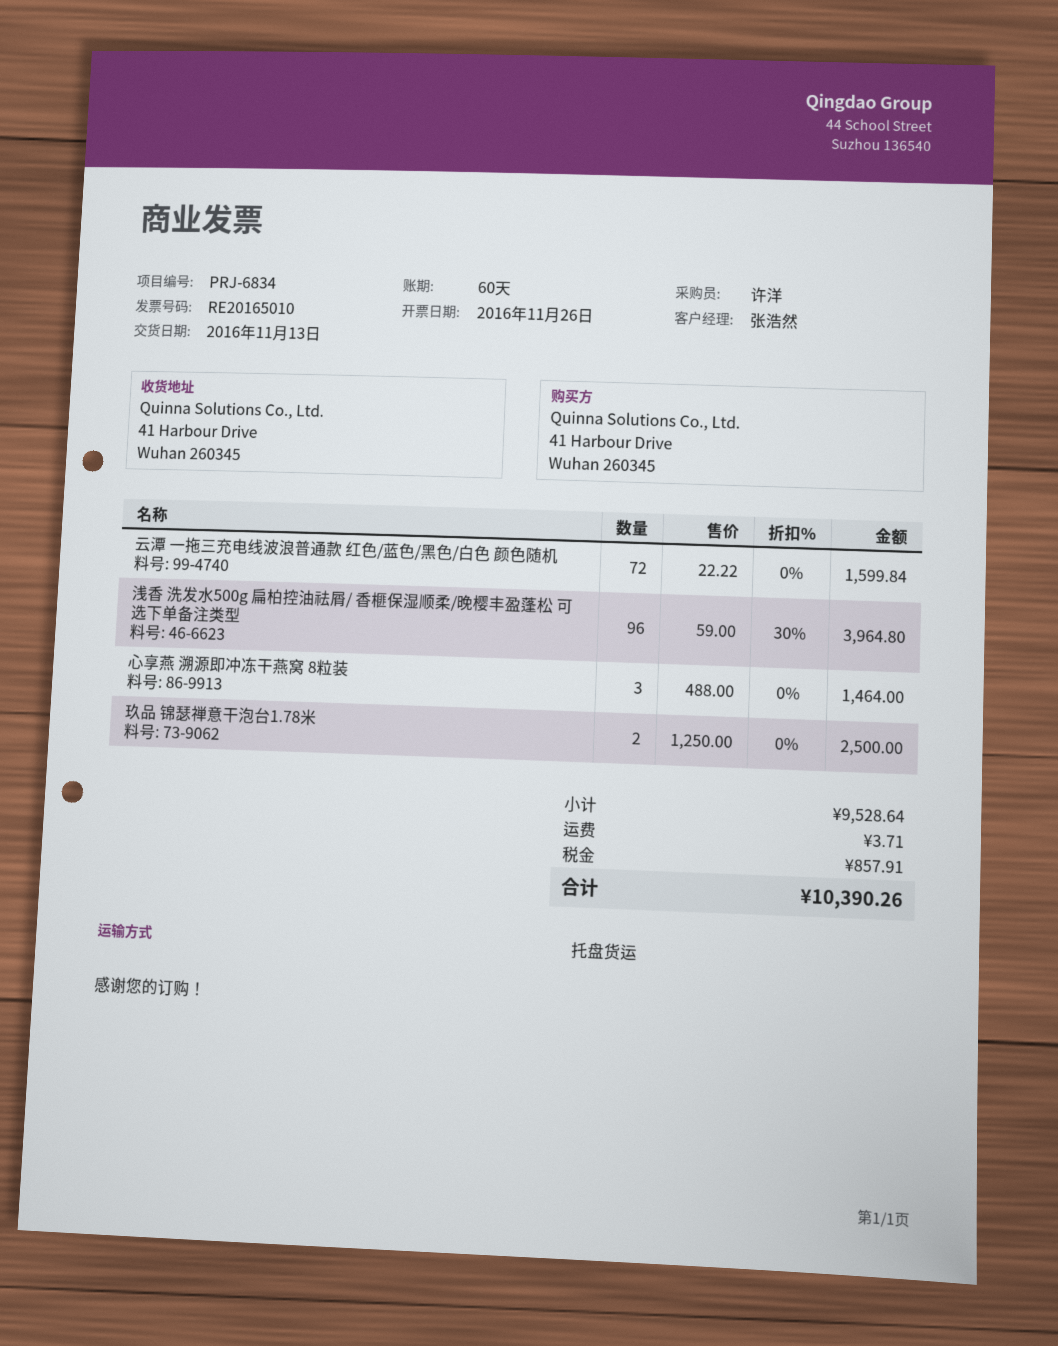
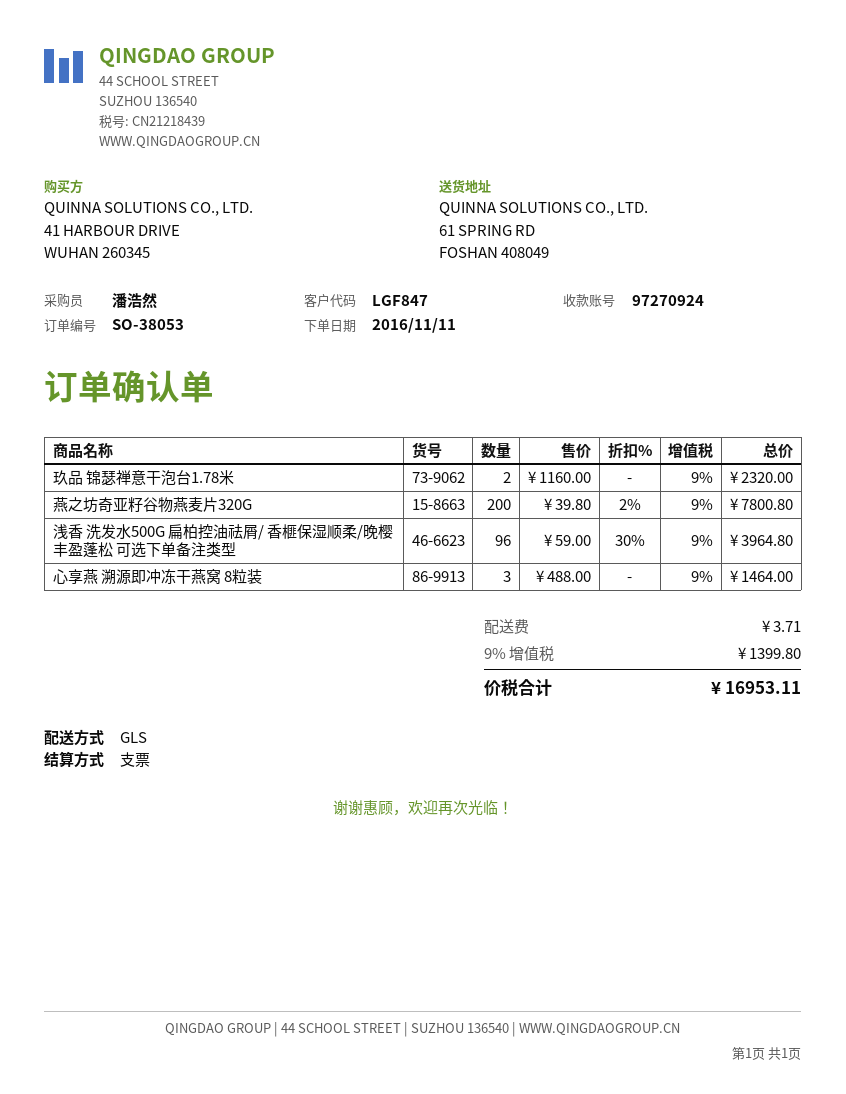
ordered by: 许洋 -> 潘浩然
shipping method: pallet freight -> GLS
ship to: 41 Harbour Drive, Wuhan 260345 -> 61 SPRING RD, FOSHAN 408049
云潭 一拖三充电线波浪普通款 红色/蓝色/黑色/白色 颜色随机: 72 x 22.22 = 1599.84 -> none
玖品 锦瑟禅意干泡台1.78米: 2 x 1250.00 = 2500.00 -> 2 x 1160.00 = 2320.00
燕之坊奇亚籽谷物燕麦片320G: none -> 200 x 39.80 - 2% = 7800.80
tax: 857.91 -> 1399.80
total: 10390.26 -> 16953.11

